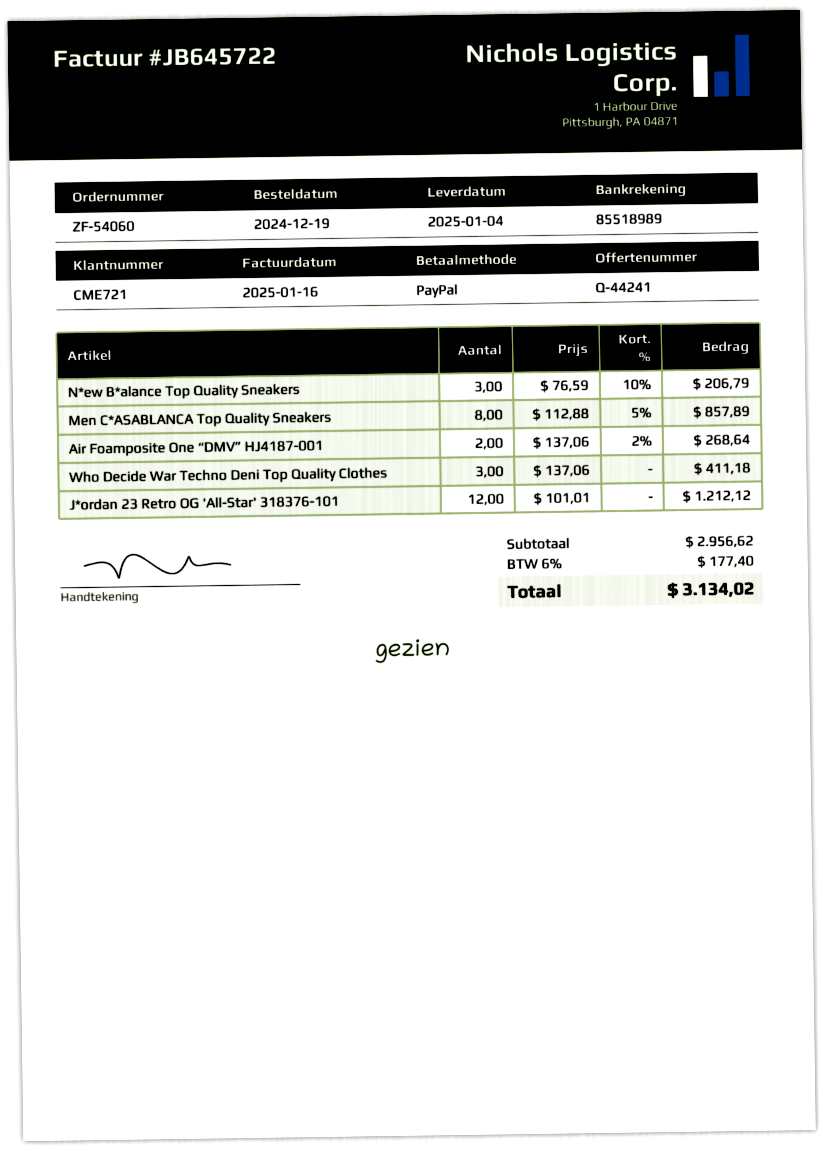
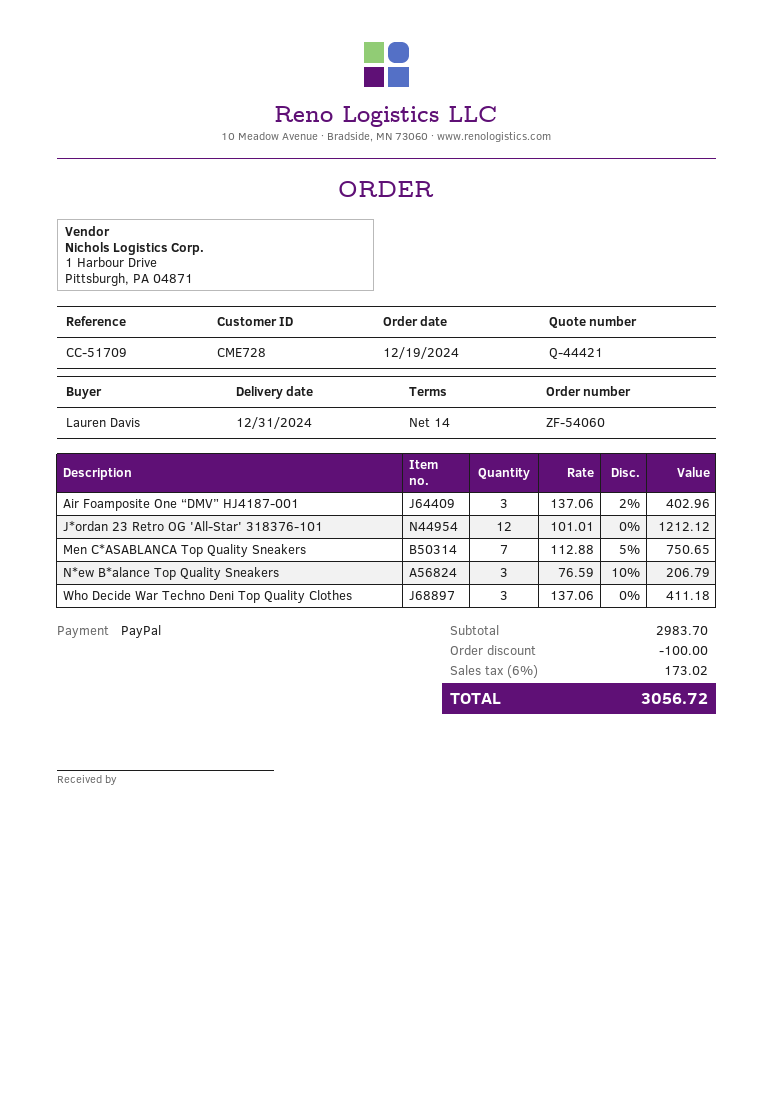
quote number: Q-44241 -> Q-44421
delivery date: 2025-01-04 -> 2024-12-31
customer number: CME721 -> CME728
Men C*ASABLANCA Top Quality Sneakers: 8 x 112.88 - 5% = 857.89 -> 7 x 112.88 - 5% = 750.65
Air Foamposite One “DMV” HJ4187-001: 2 x 137.06 - 2% = 268.64 -> 3 x 137.06 - 2% = 402.96
subtotal: 2956.62 -> 2983.70
discount: none -> 100.00
tax: 6% = 177.40 -> 6% = 173.02
total: 3134.02 -> 3056.72

